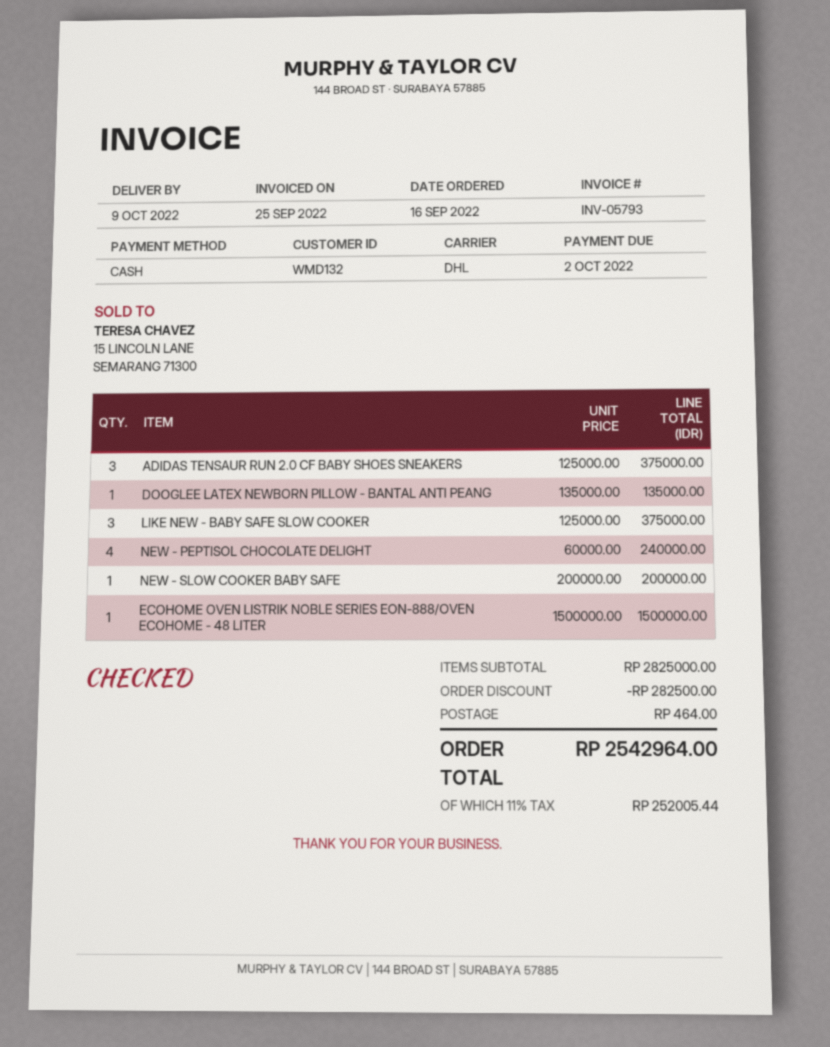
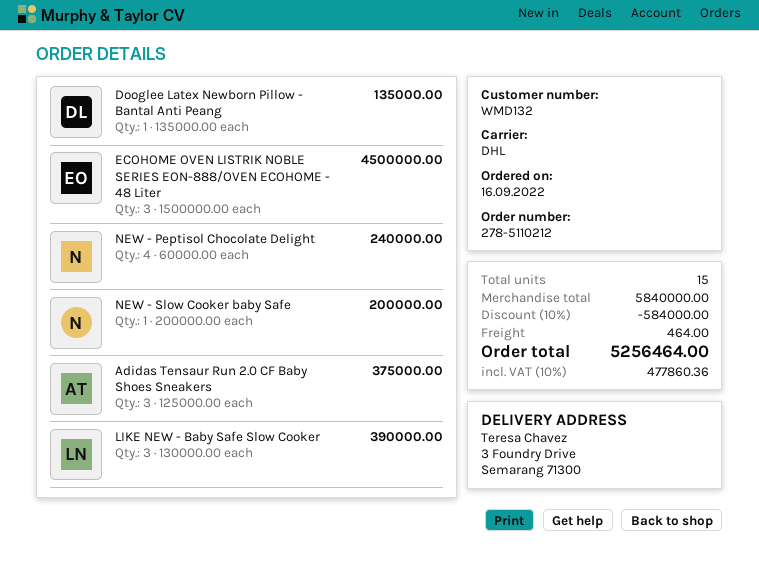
LIKE NEW - BABY SAFE SLOW COOKER: 3 x 125000.00 = 375000.00 -> 3 x 130000.00 = 390000.00
ECOHOME OVEN LISTRIK NOBLE SERIES EON-888/OVEN ECOHOME - 48 LITER: 1 x 1500000.00 = 1500000.00 -> 3 x 1500000.00 = 4500000.00
subtotal: 2825000.00 -> 5840000.00
discount: 282500.00 -> 584000.00
tax: 11% = 252005.44 -> 10% = 477860.36
total: 2542964.00 -> 5256464.00

